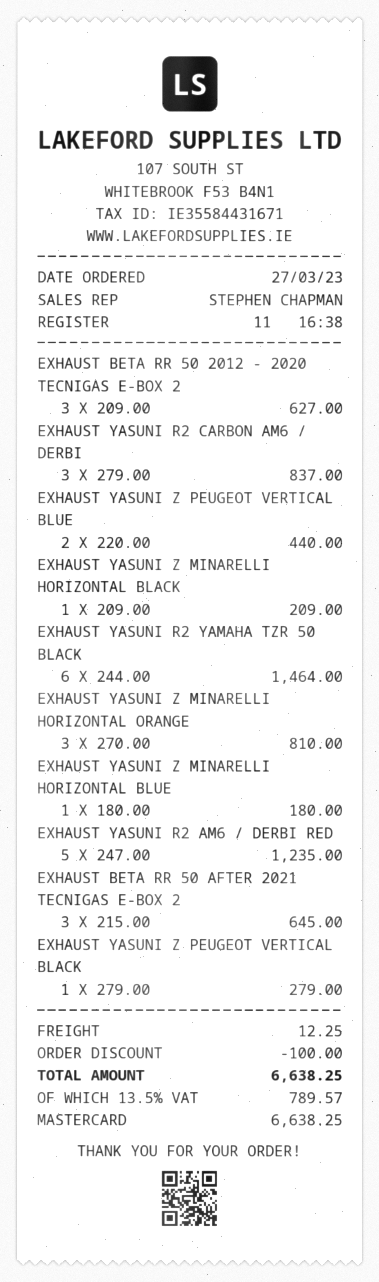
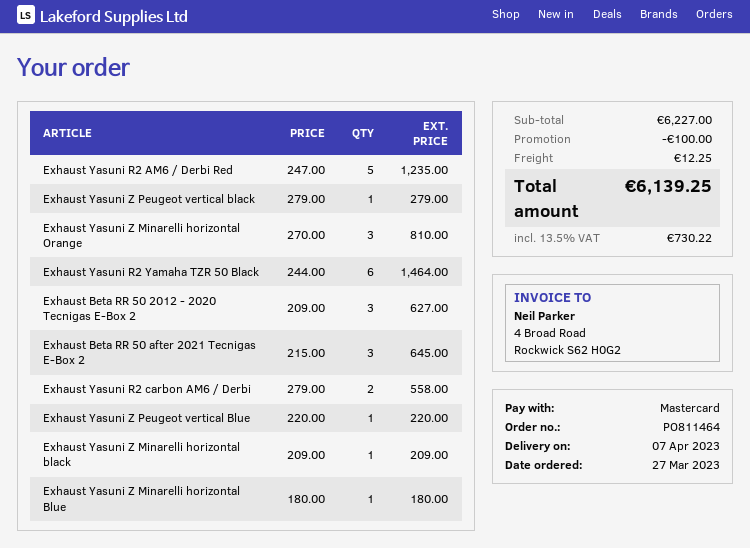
EXHAUST YASUNI R2 CARBON AM6 / DERBI: 3 x 279.00 = 837.00 -> 2 x 279.00 = 558.00
EXHAUST YASUNI Z PEUGEOT VERTICAL BLUE: 2 x 220.00 = 440.00 -> 1 x 220.00 = 220.00
tax: 13.5% = 789.57 -> 13.5% = 730.22
total: 6638.25 -> 6139.25

